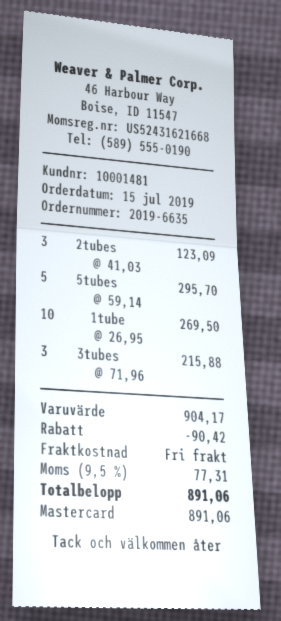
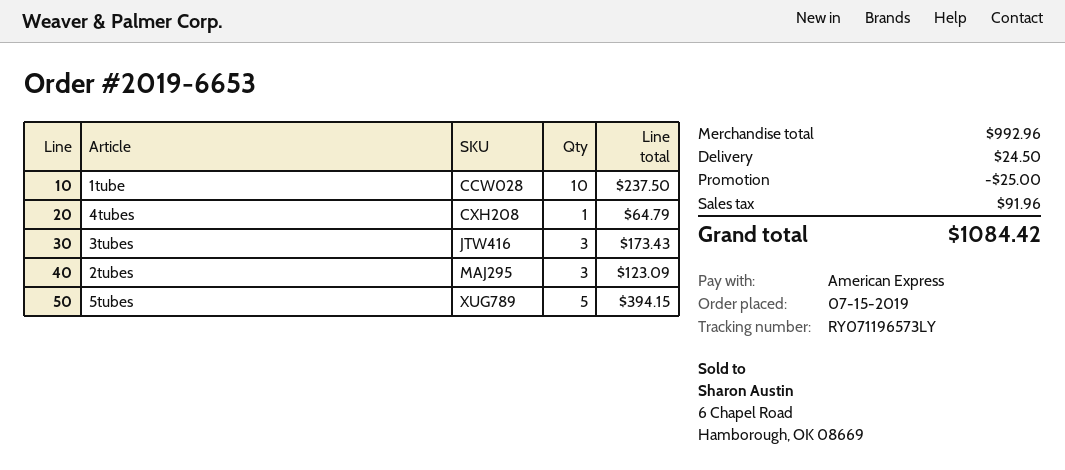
order number: 2019-6635 -> 2019-6653
payment method: Mastercard -> American Express
5tubes: 5 for 295.70 -> 5 for 394.15
1tube: 10 for 269.50 -> 10 for 237.50
3tubes: 3 for 215.88 -> 3 for 173.43
4tubes: none -> 1 for 64.79
subtotal: 904.17 -> 992.96
discount: 90.42 -> 25.00
shipping: 0.00 -> 24.50
tax: 77.31 -> 91.96
total: 891.06 -> 1084.42

